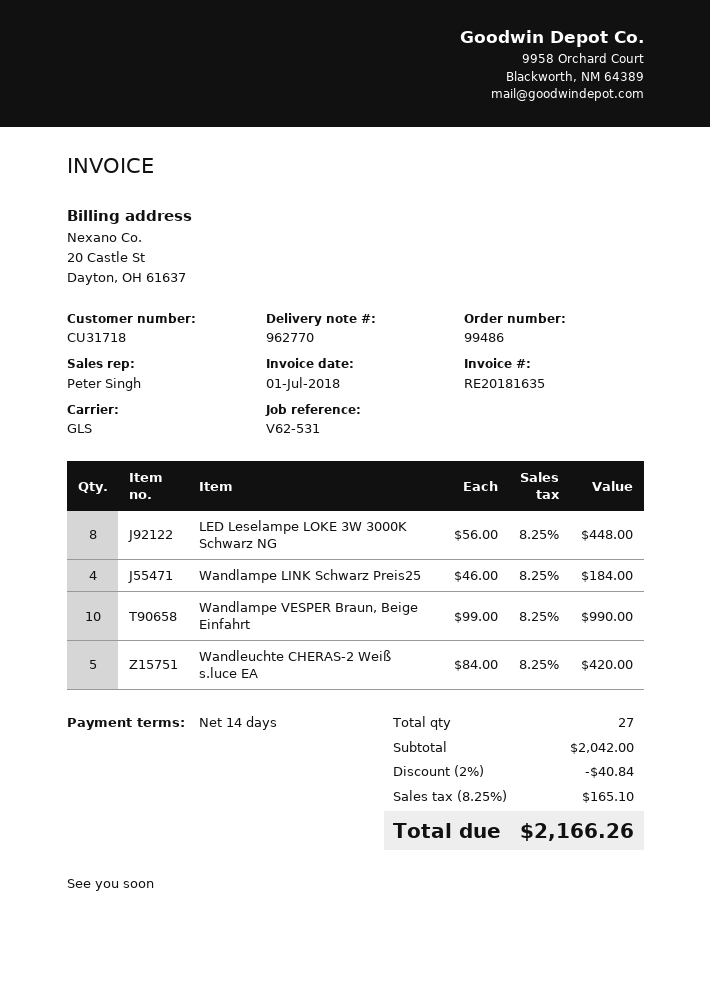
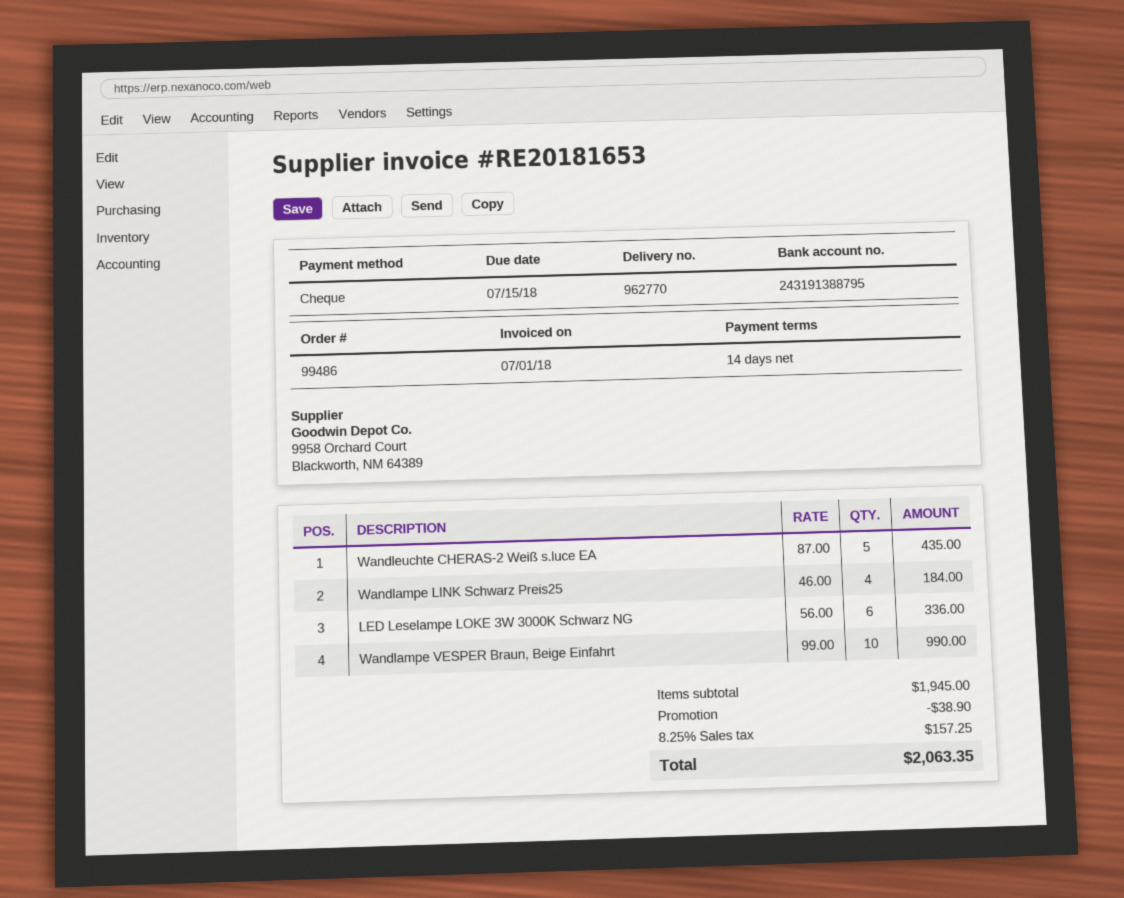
invoice number: RE20181635 -> RE20181653
LED Leselampe LOKE 3W 3000K Schwarz NG: 8 x 56.00 = 448.00 -> 6 x 56.00 = 336.00
Wandleuchte CHERAS-2 Weiß s.luce EA: 5 x 84.00 = 420.00 -> 5 x 87.00 = 435.00
subtotal: 2042.00 -> 1945.00
discount: 40.84 -> 38.90
tax: 8.25% = 165.10 -> 8.25% = 157.25
total: 2166.26 -> 2063.35

